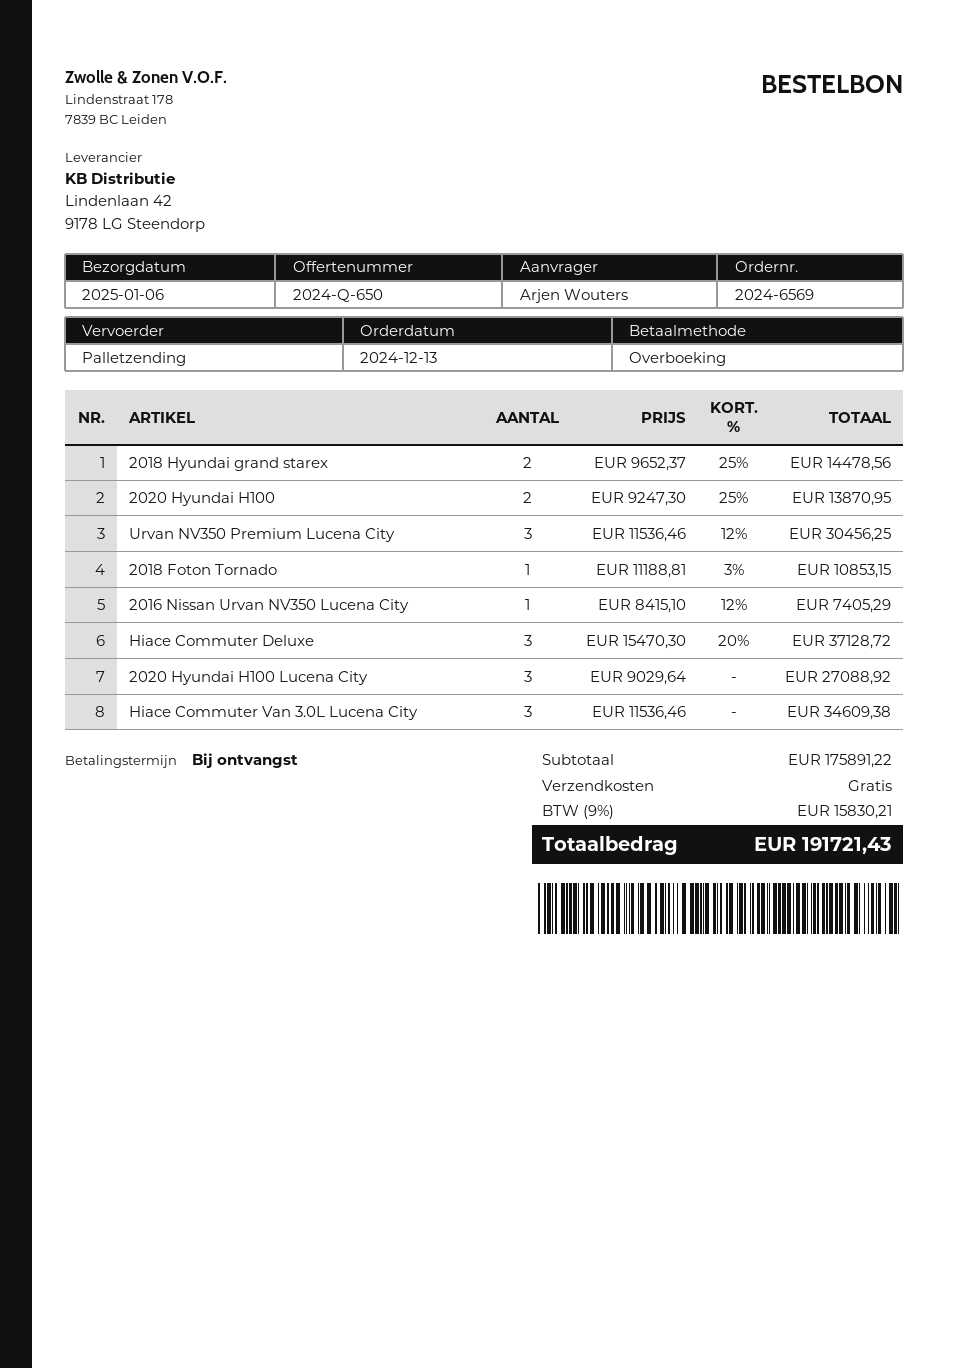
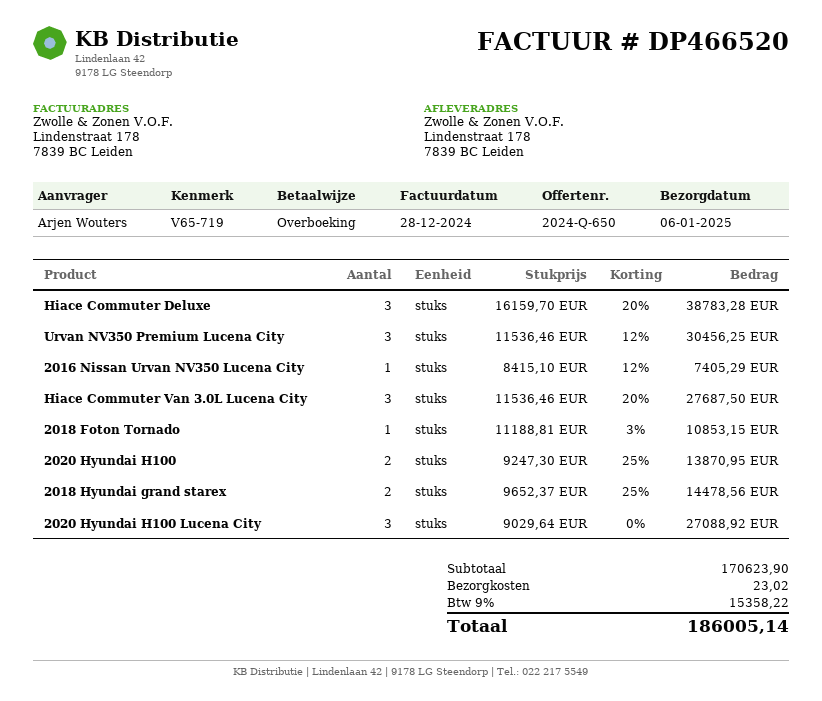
Hiace Commuter Deluxe: 3 x 15470.30 - 20% = 37128.72 -> 3 x 16159.70 - 20% = 38783.28
Hiace Commuter Van 3.0L Lucena City: 3 x 11536.46 = 34609.38 -> 3 x 11536.46 - 20% = 27687.50
subtotal: 175891.22 -> 170623.90
shipping: 0.00 -> 23.02
tax: 9% = 15830.21 -> 9% = 15358.22
total: 191721.43 -> 186005.14

